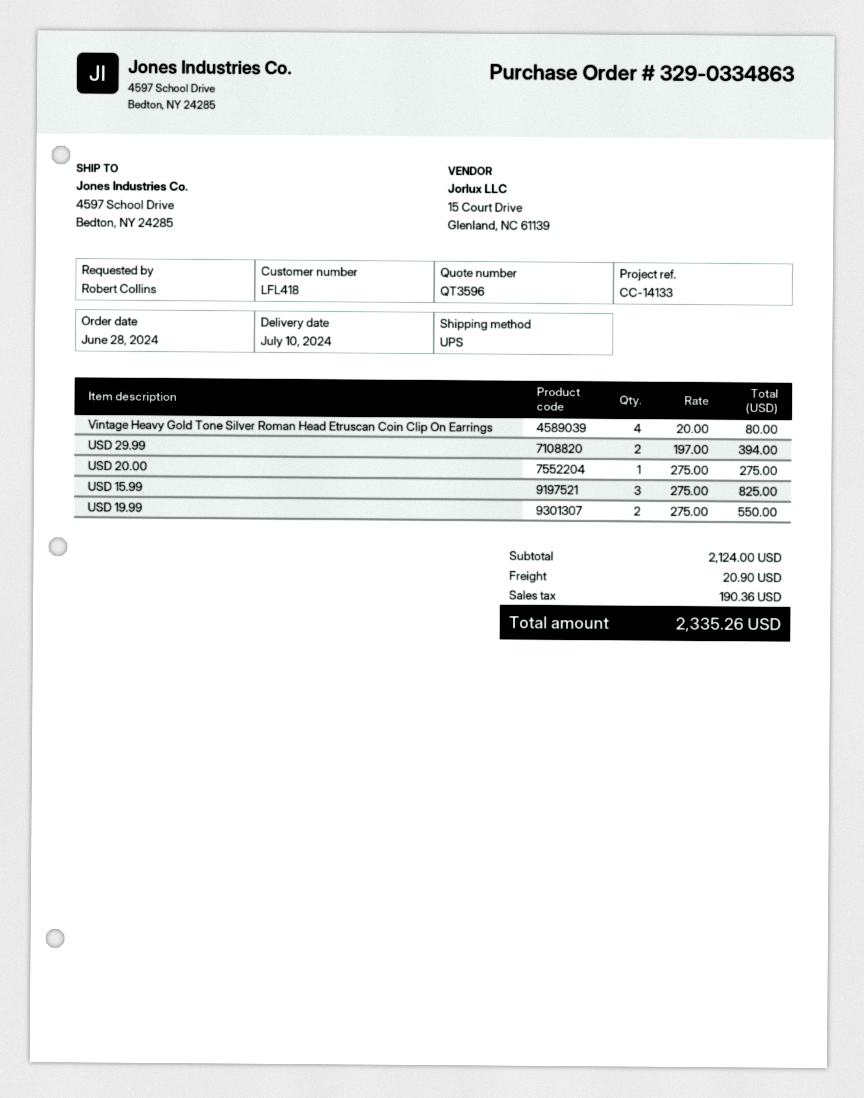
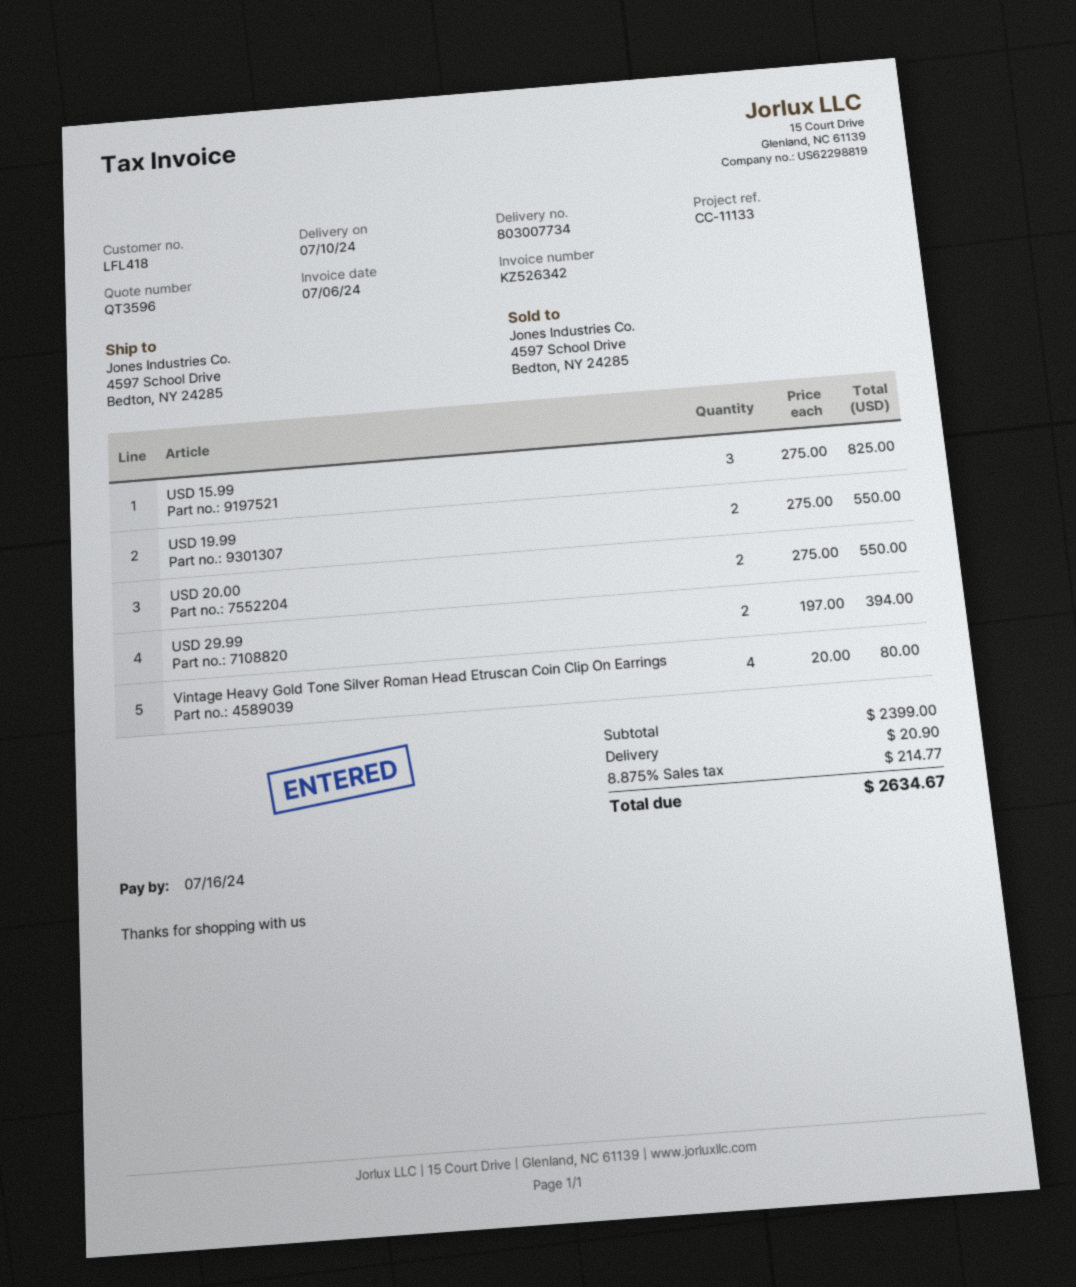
reference: CC-14133 -> CC-11133
USD 20.00: 1 x 275.00 = 275.00 -> 2 x 275.00 = 550.00
subtotal: 2124.00 -> 2399.00
tax: 190.36 -> 214.77
total: 2335.26 -> 2634.67

